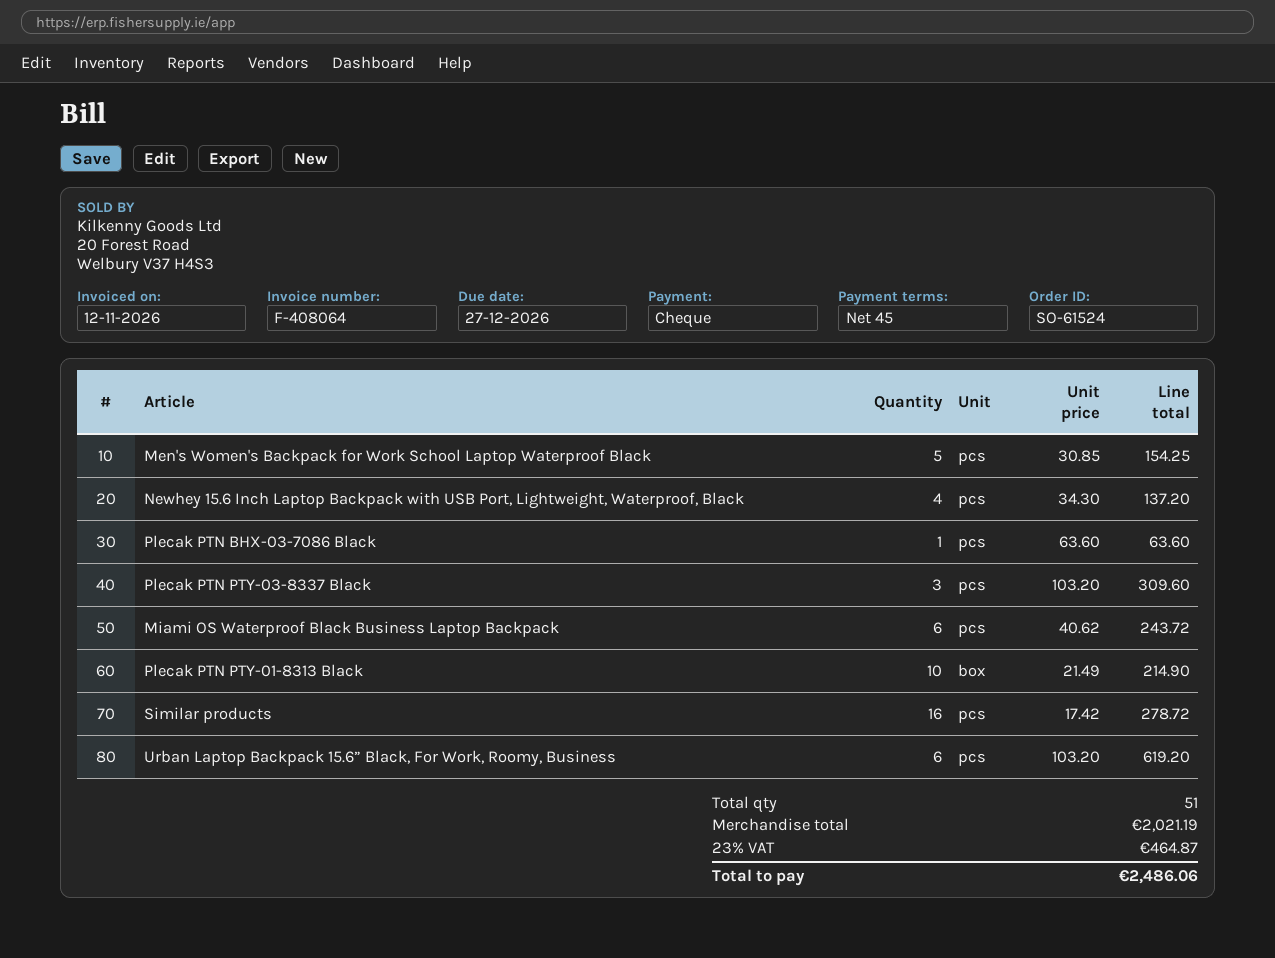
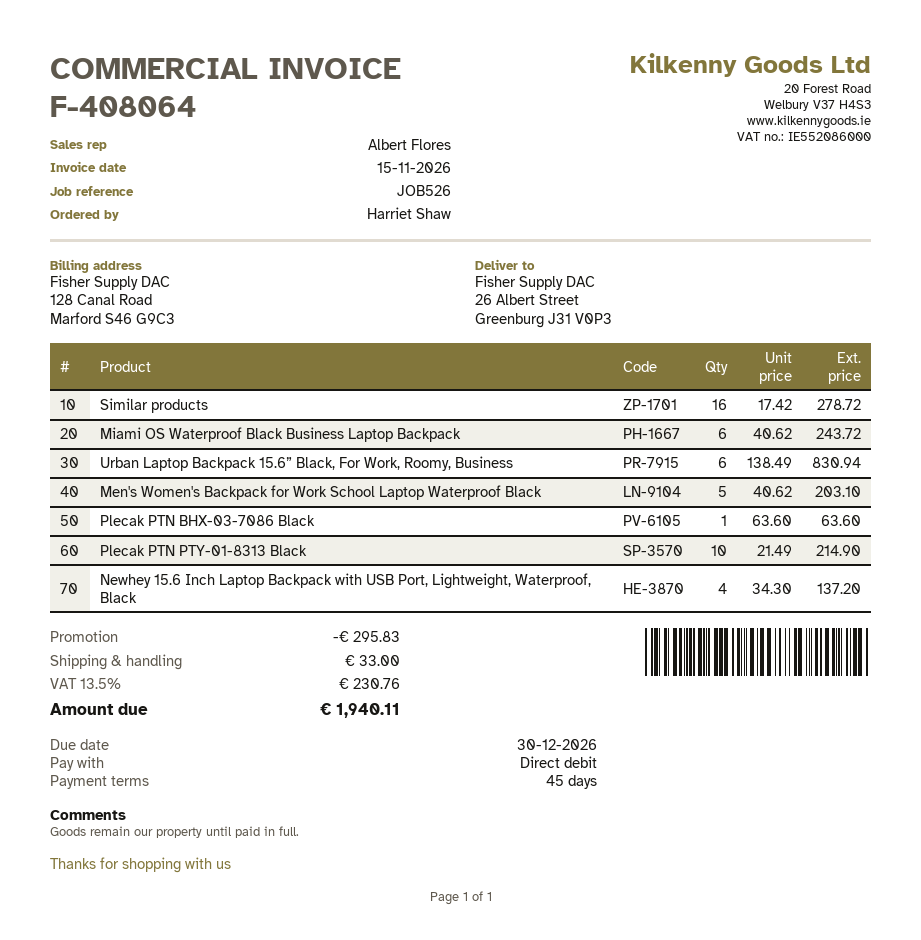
invoice date: 2026-11-12 -> 2026-11-15
due date: 2026-12-27 -> 2026-12-30
payment method: cheque -> direct debit
Men's Women's Backpack for Work School Laptop Waterproof Black: 5 x 30.85 = 154.25 -> 5 x 40.62 = 203.10
Plecak PTN PTY-03-8337 Black: 3 x 103.20 = 309.60 -> none
Urban Laptop Backpack 15.6” Black, For Work, Roomy, Business: 6 x 103.20 = 619.20 -> 6 x 138.49 = 830.94
discount: none -> 295.83
shipping: none -> 33.00
tax: 23% = 464.87 -> 13.5% = 230.76
total: 2486.06 -> 1940.11

